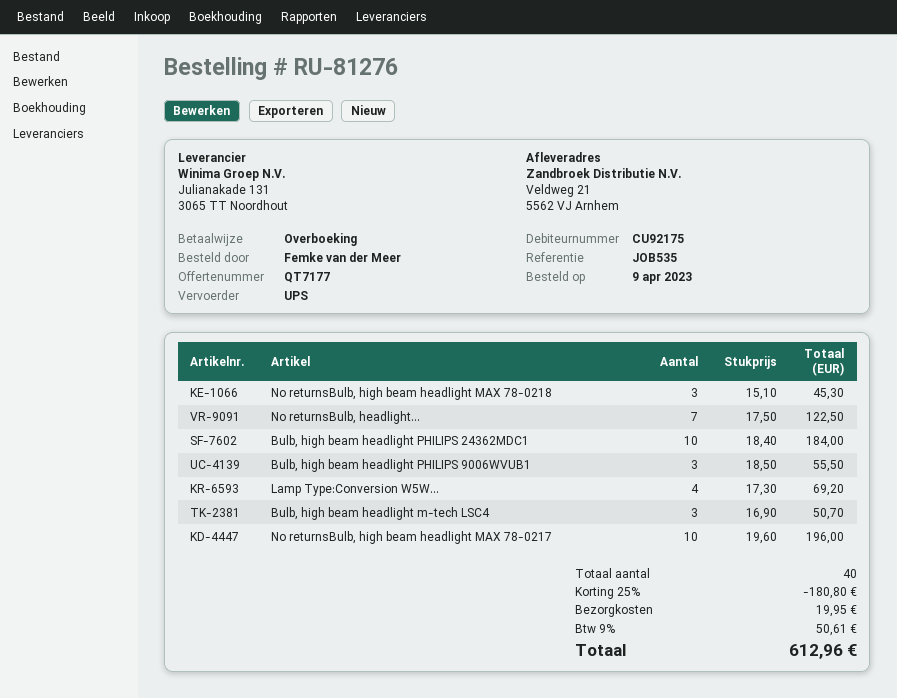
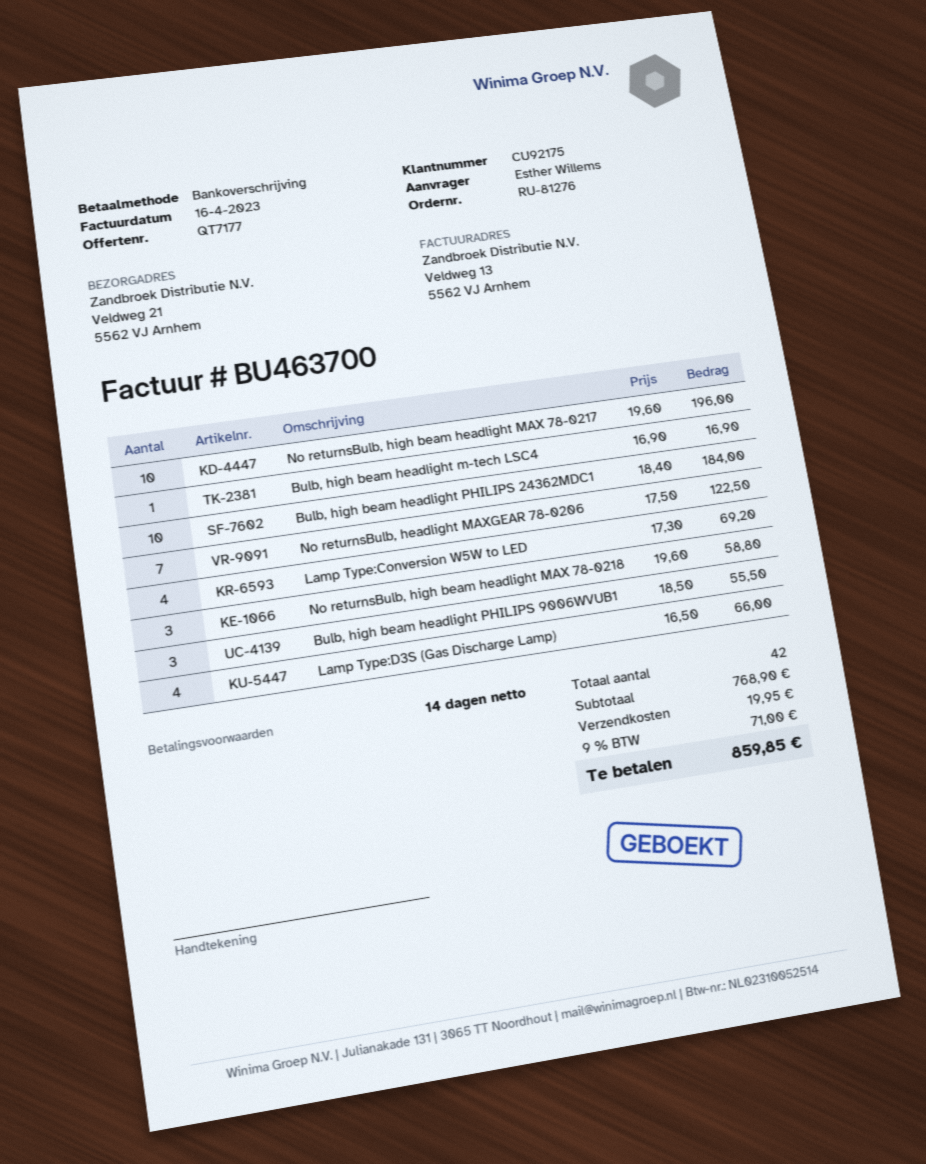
ordered by: Femke van der Meer -> Esther Willems
No returnsBulb, high beam headlight MAX 78-0218: 3 x 15.10 = 45.30 -> 3 x 19.60 = 58.80
Bulb, high beam headlight m-tech LSC4: 3 x 16.90 = 50.70 -> 1 x 16.90 = 16.90
Lamp Type:D3S (Gas Discharge Lamp): none -> 4 x 16.50 = 66.00
total quantity: 40 -> 42
discount: 25% = 180.80 -> none
tax: 9% = 50.61 -> 9% = 71.00
total: 612.96 -> 859.85

